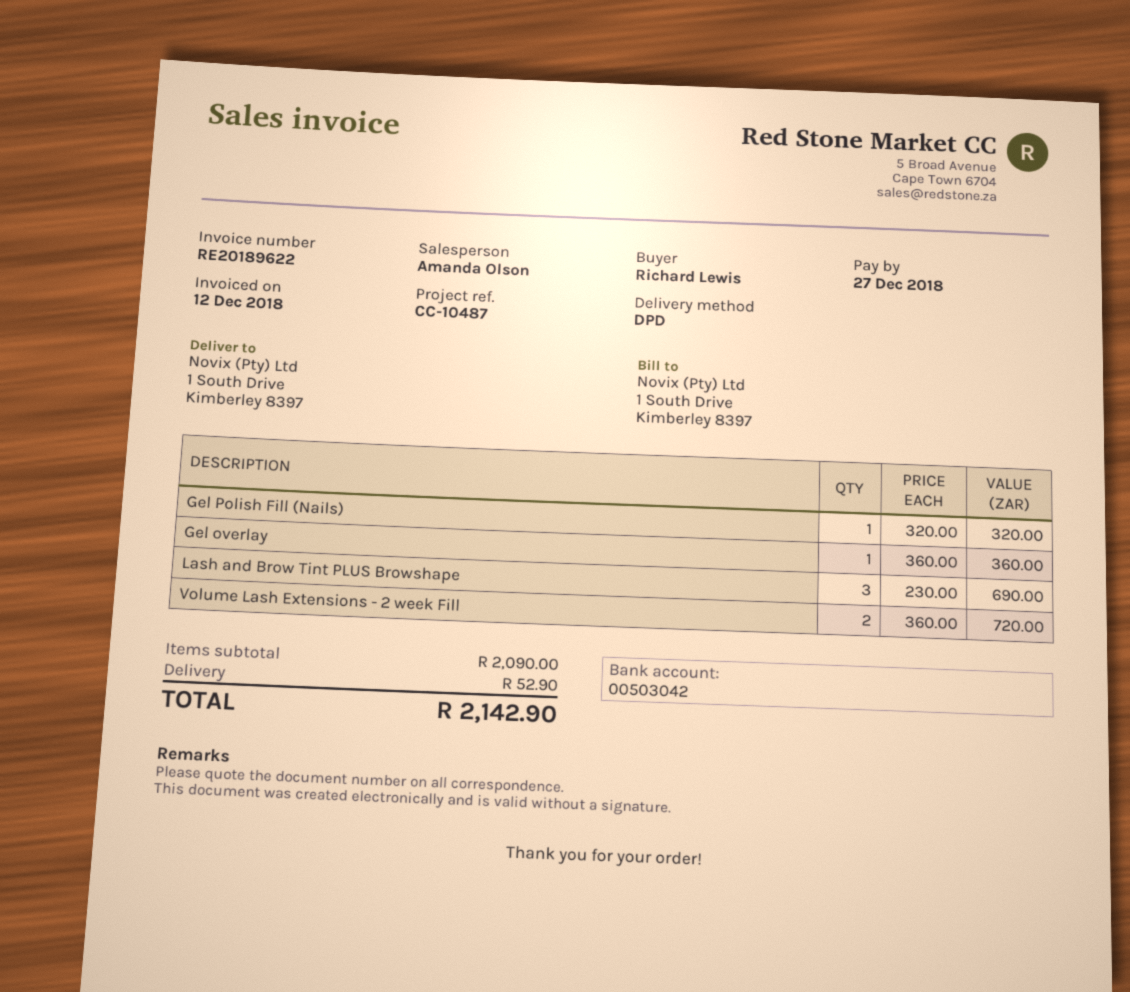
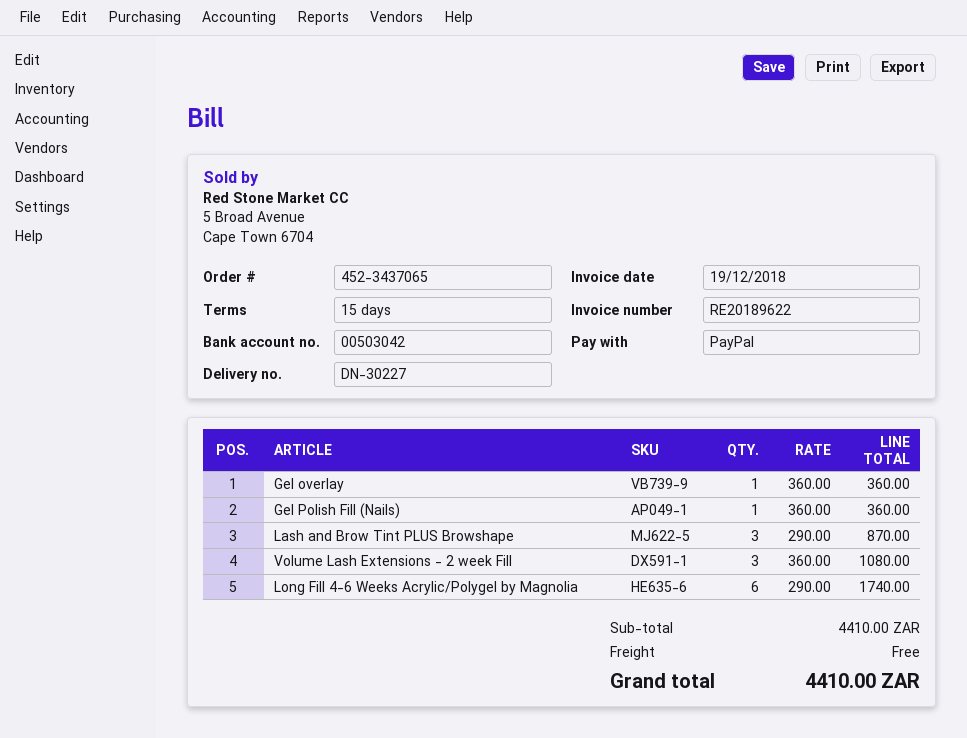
invoice date: 2018-12-12 -> 2018-12-19
Gel Polish Fill (Nails): 1 x 320.00 = 320.00 -> 1 x 360.00 = 360.00
Lash and Brow Tint PLUS Browshape: 3 x 230.00 = 690.00 -> 3 x 290.00 = 870.00
Volume Lash Extensions - 2 week Fill: 2 x 360.00 = 720.00 -> 3 x 360.00 = 1080.00
Long Fill 4-6 Weeks Acrylic/Polygel by Magnolia: none -> 6 x 290.00 = 1740.00
subtotal: 2090.00 -> 4410.00
shipping: 52.90 -> 0.00
total: 2142.90 -> 4410.00

